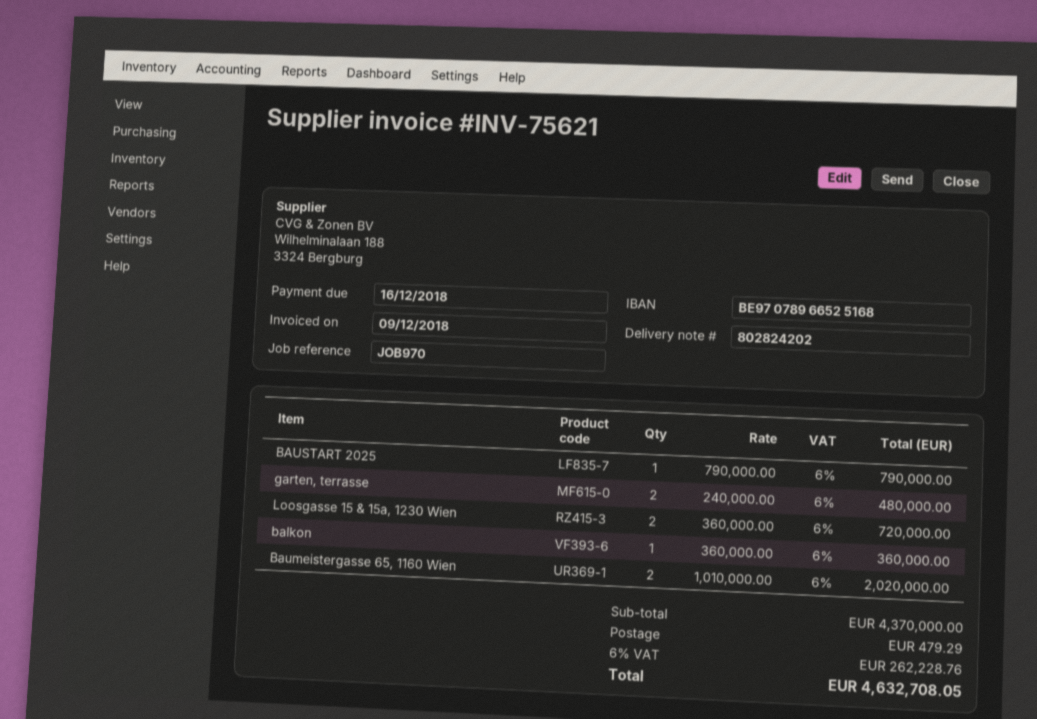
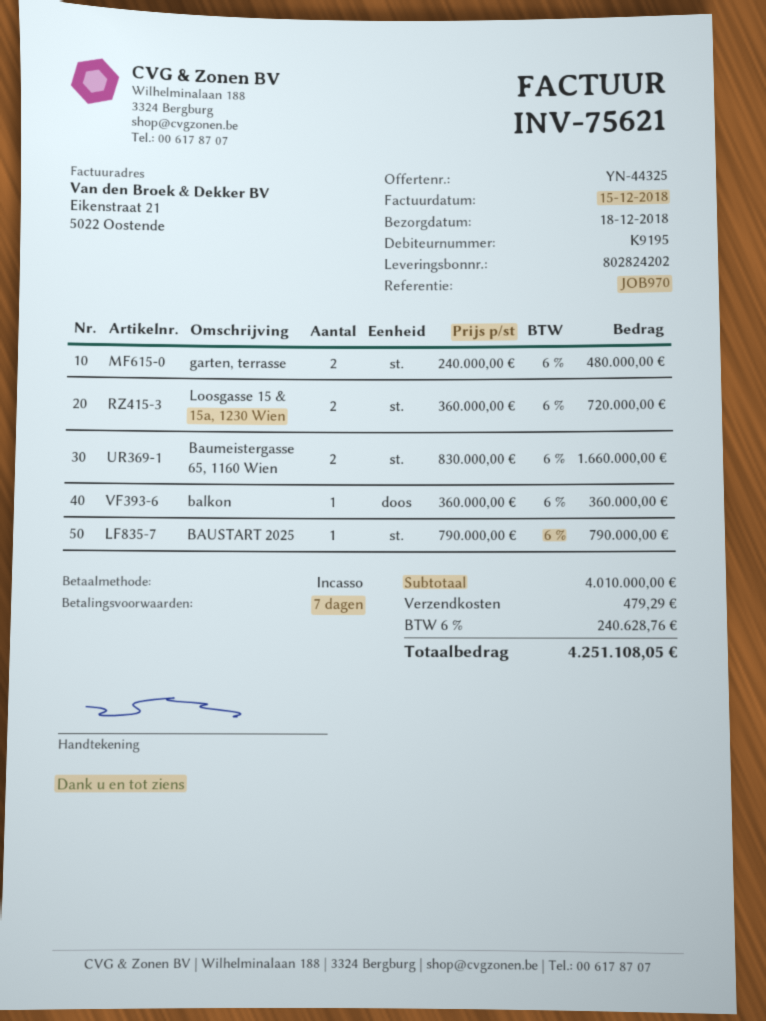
invoice date: 2018-12-09 -> 2018-12-15
Baumeistergasse 65, 1160 Wien: 2 x 1010000.00 = 2020000.00 -> 2 x 830000.00 = 1660000.00
subtotal: 4370000.00 -> 4010000.00
tax: 6% = 262228.76 -> 6% = 240628.76
total: 4632708.05 -> 4251108.05

